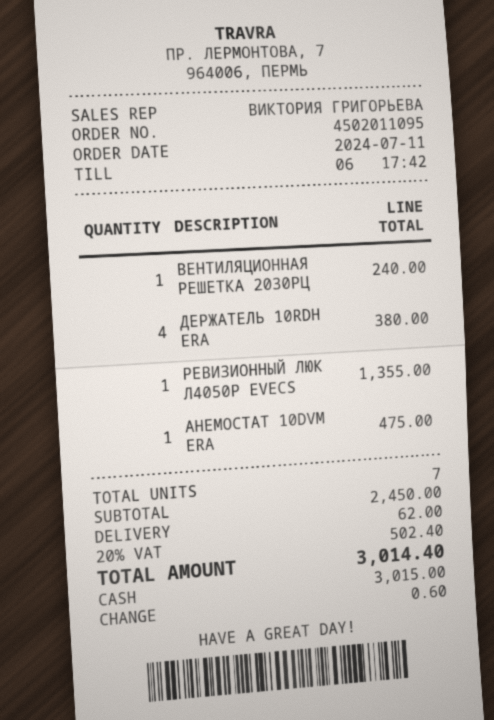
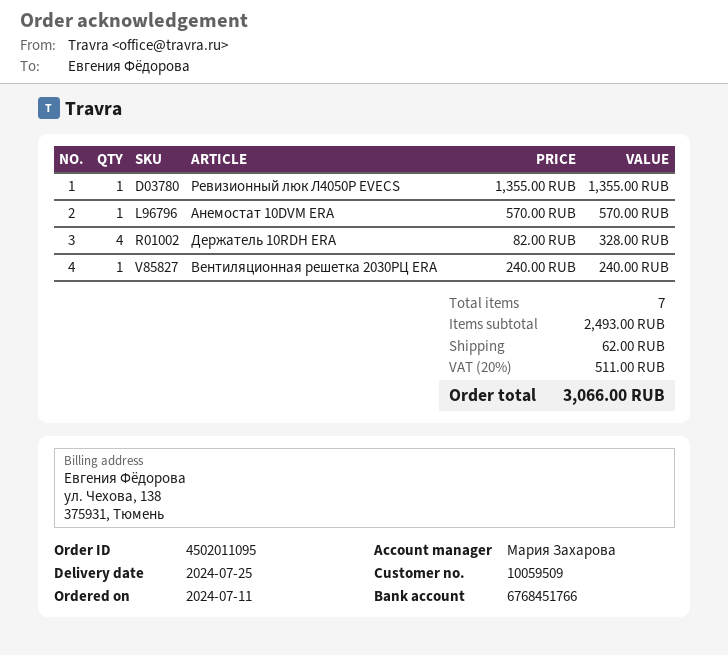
sales rep: ВИКТОРИЯ ГРИГОРЬЕВА -> Мария Захарова
ДЕРЖАТЕЛЬ 10RDH ERA: 4 for 380.00 -> 4 for 328.00
АНЕМОСТАТ 10DVM ERA: 1 for 475.00 -> 1 for 570.00
subtotal: 2450.00 -> 2493.00
tax: 20% = 502.40 -> 20% = 511.00
total: 3014.40 -> 3066.00

